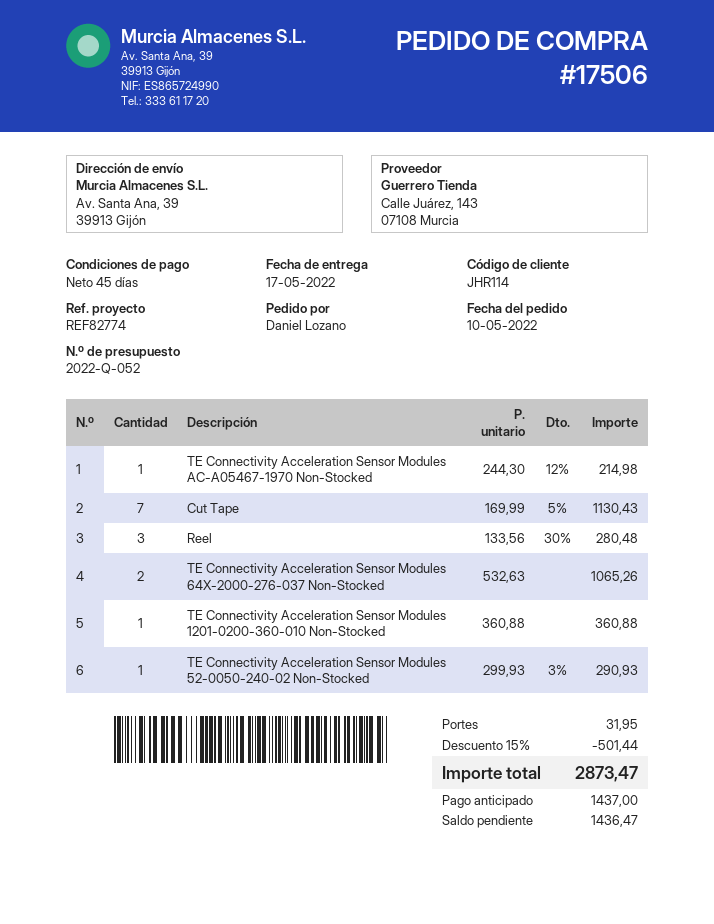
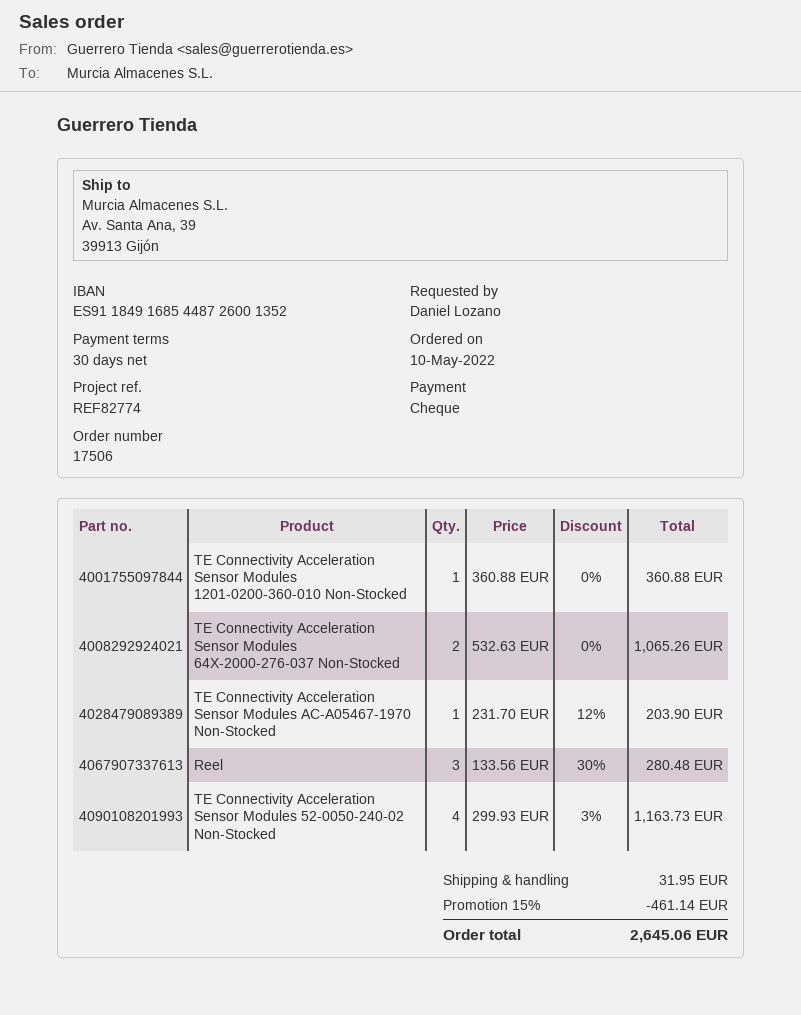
payment terms: 45 days -> 30 days
TE Connectivity Acceleration Sensor Modules AC-A05467-1970 Non-Stocked: 1 x 244.30 - 12% = 214.98 -> 1 x 231.70 - 12% = 203.90
Cut Tape: 7 x 169.99 - 5% = 1130.43 -> none
TE Connectivity Acceleration Sensor Modules 52-0050-240-02 Non-Stocked: 1 x 299.93 - 3% = 290.93 -> 4 x 299.93 - 3% = 1163.73
discount: 15% = 501.44 -> 15% = 461.14
total: 2873.47 -> 2645.06

